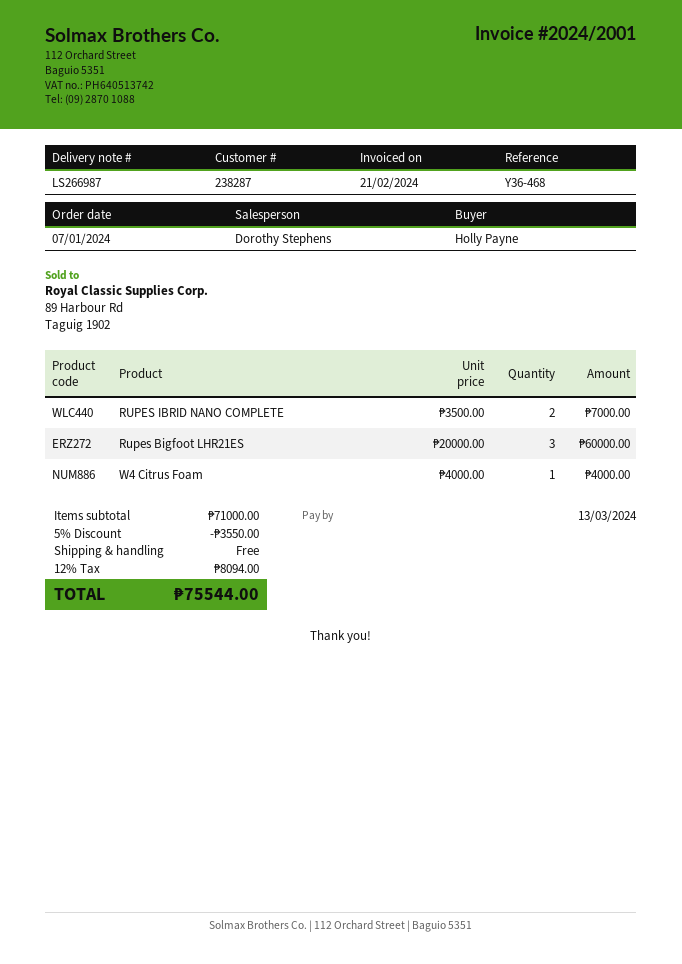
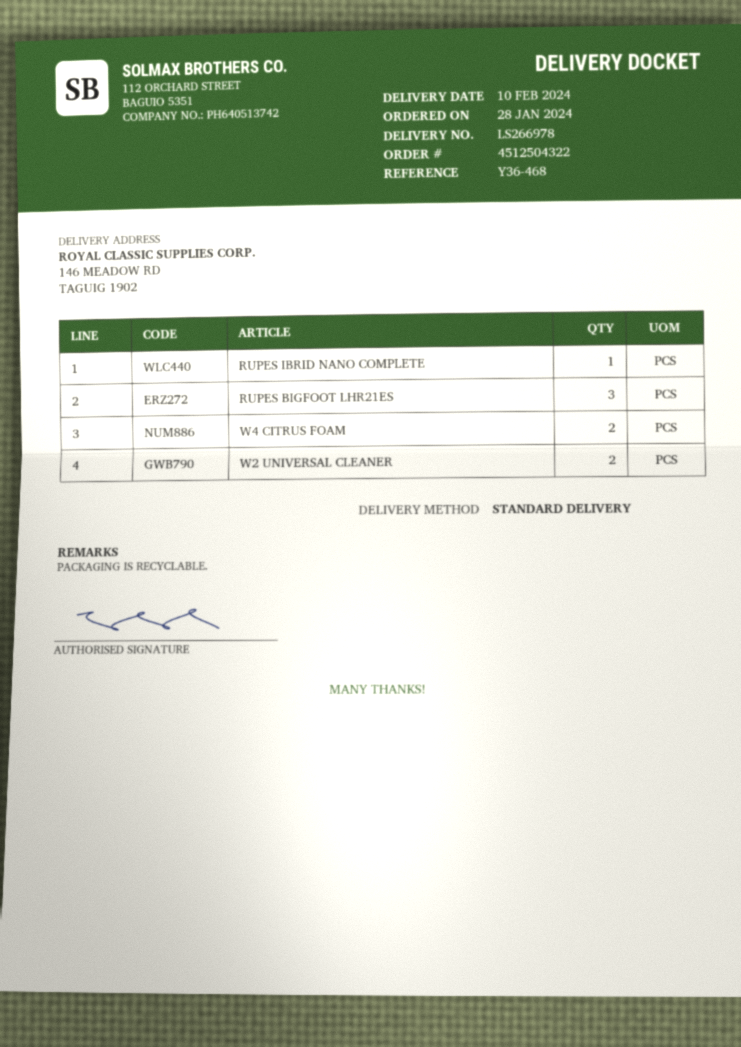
order date: 2024-01-07 -> 2024-01-28
delivery note number: LS266987 -> LS266978
RUPES IBRID NANO COMPLETE: 2 -> 1
W4 Citrus Foam: 1 -> 2
W2 UNIVERSAL CLEANER: none -> 2

